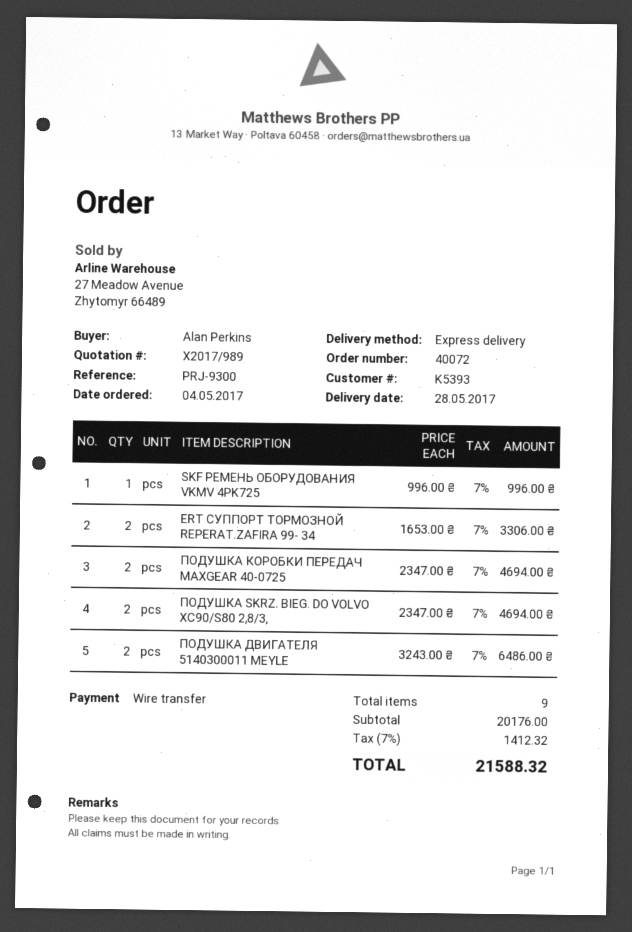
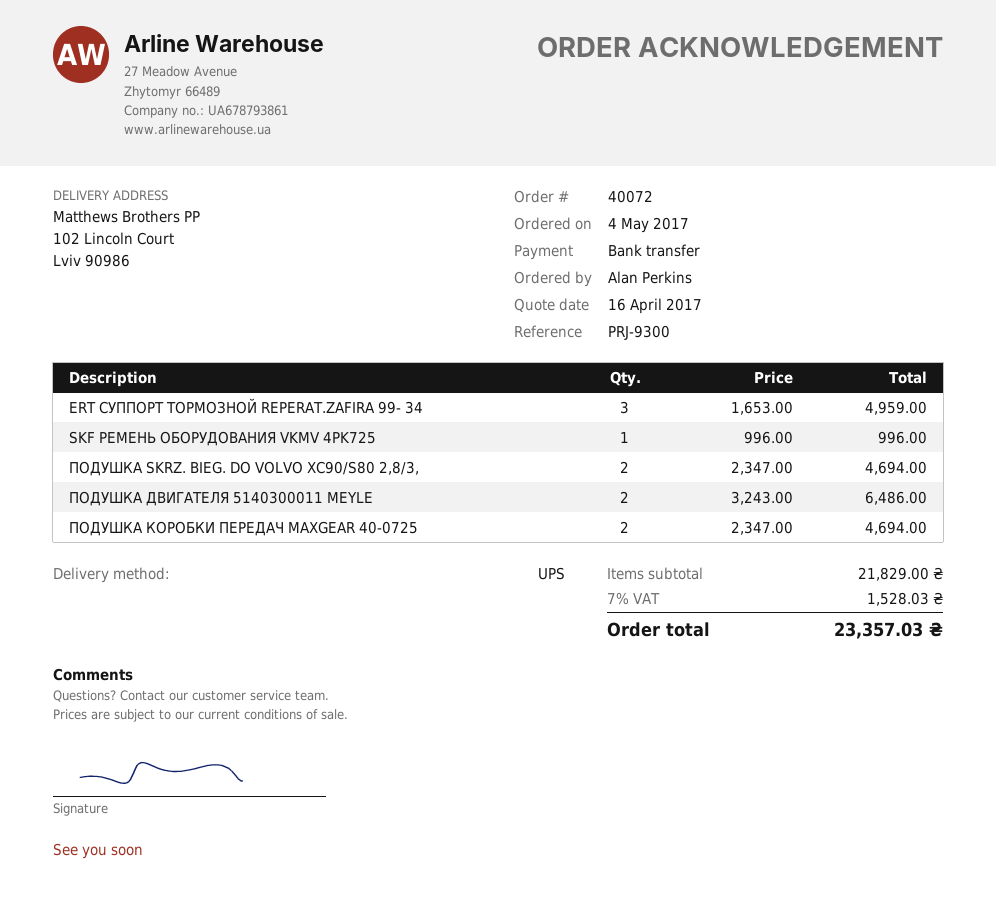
shipping method: express -> UPS
ERT СУППОРТ ТОРМОЗНОЙ REPERAT.ZAFIRA 99- 34: 2 x 1653.00 = 3306.00 -> 3 x 1653.00 = 4959.00
subtotal: 20176.00 -> 21829.00
tax: 7% = 1412.32 -> 7% = 1528.03
total: 21588.32 -> 23357.03

